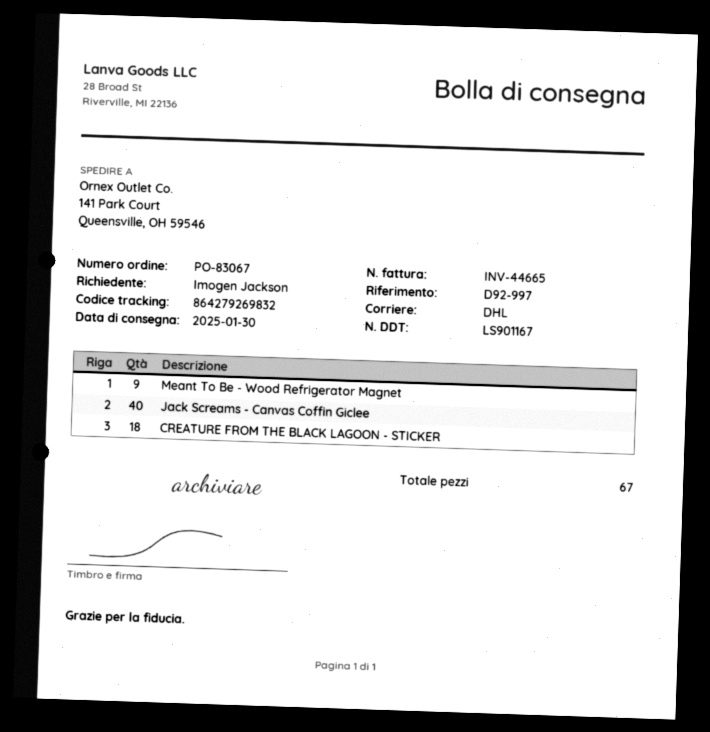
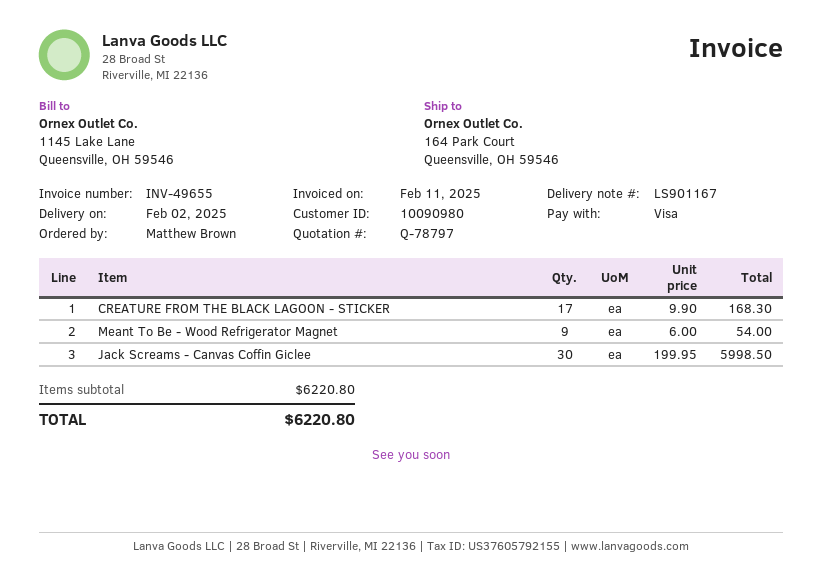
delivery date: 2025-01-30 -> 2025-02-02
invoice number: INV-44665 -> INV-49655
ordered by: Imogen Jackson -> Matthew Brown
ship to: 141 Park Court, Queensville, OH 59546 -> 164 Park Court, Queensville, OH 59546
Jack Screams - Canvas Coffin Giclee: 40 -> 30
CREATURE FROM THE BLACK LAGOON - STICKER: 18 -> 17

